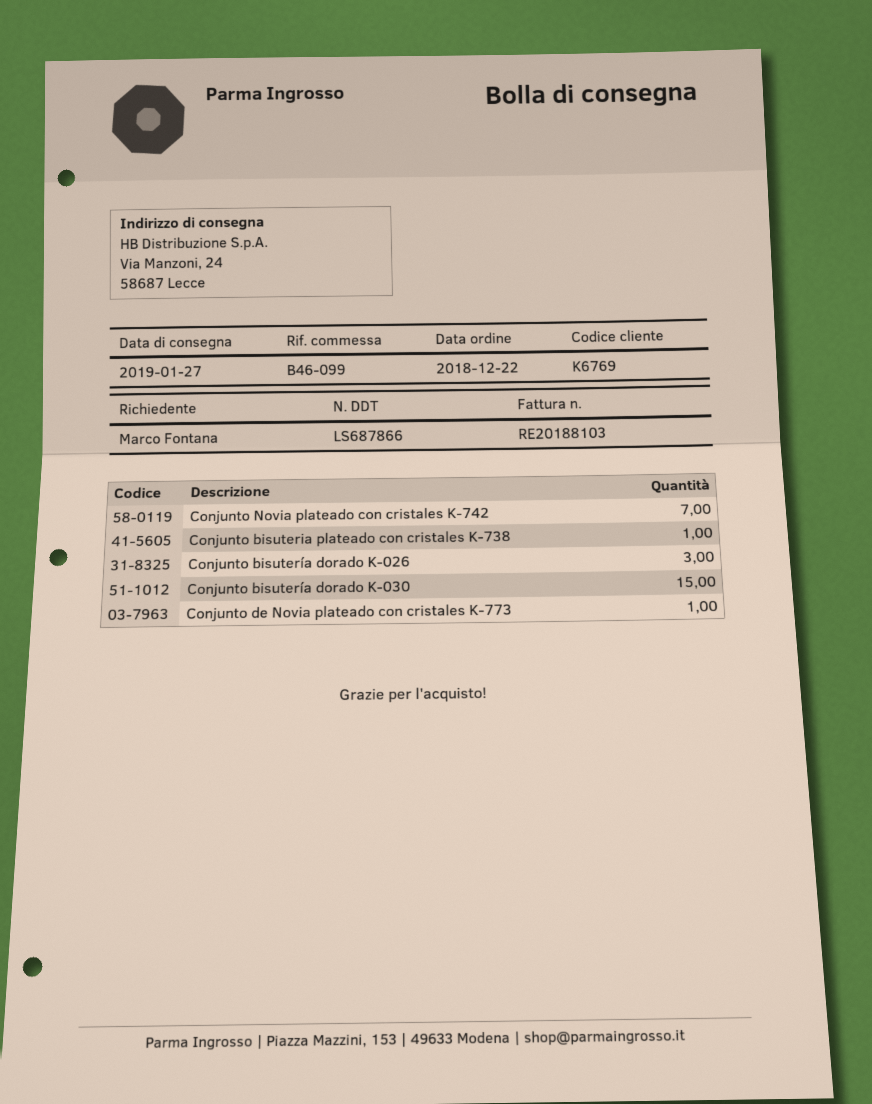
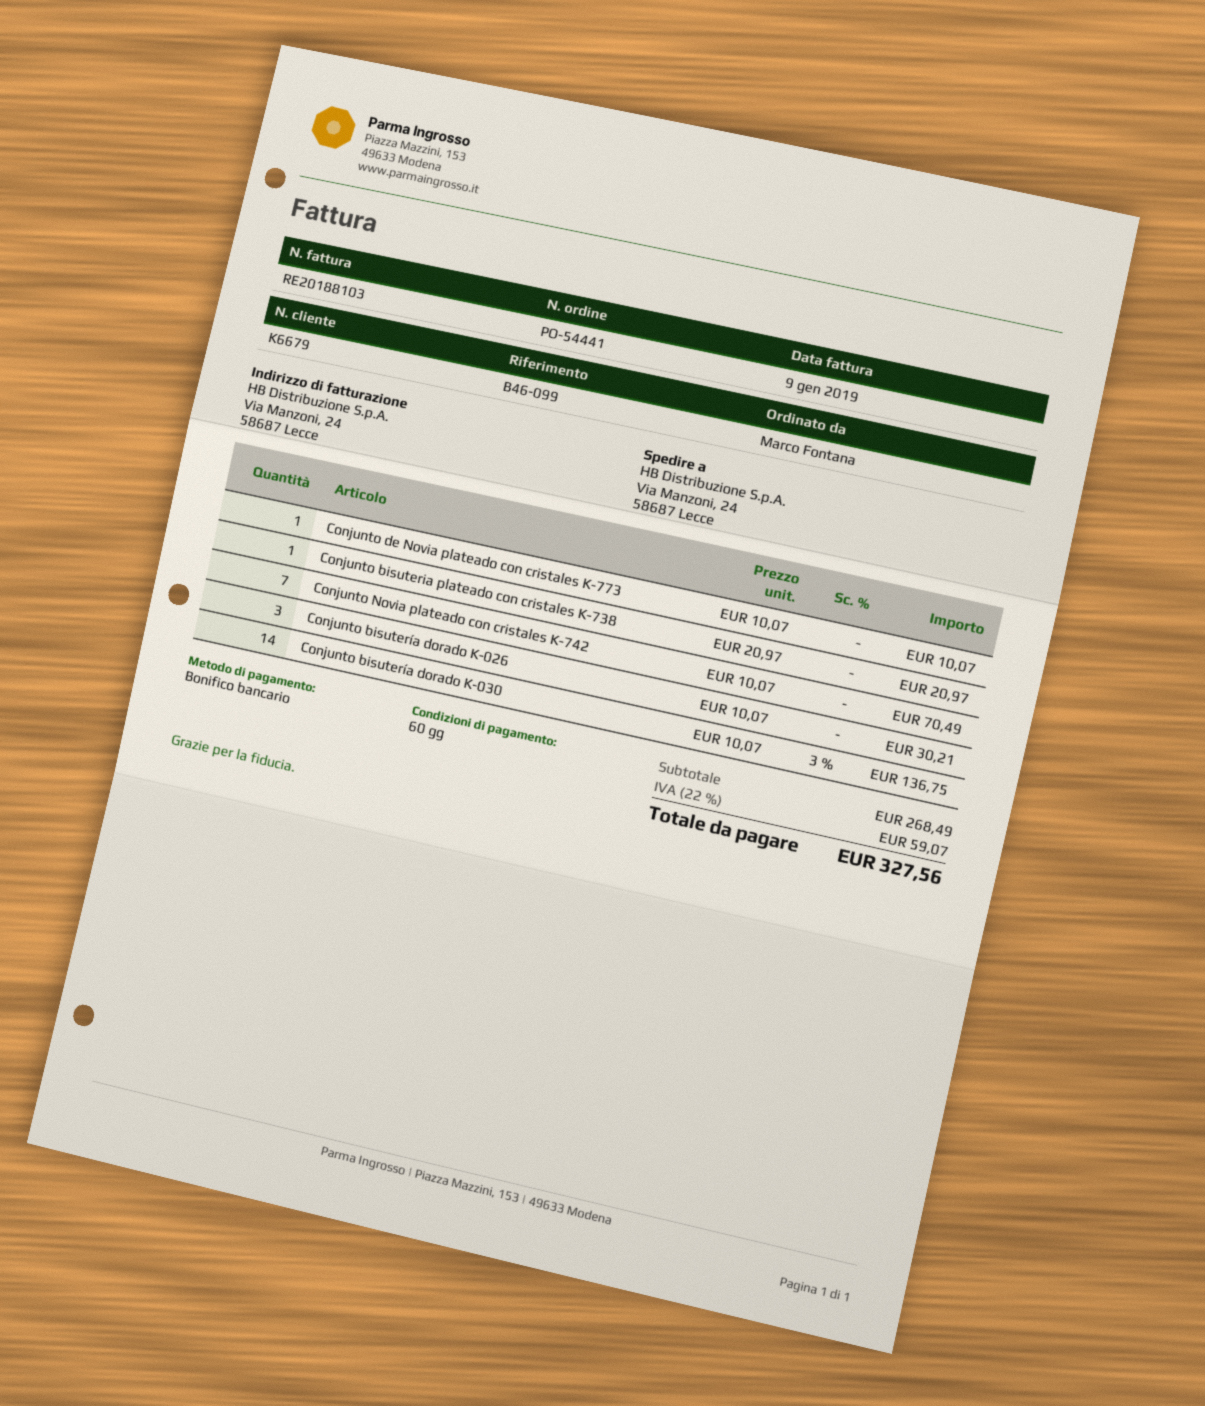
customer number: K6769 -> K6679
Conjunto bisutería dorado K-030: 15 -> 14

